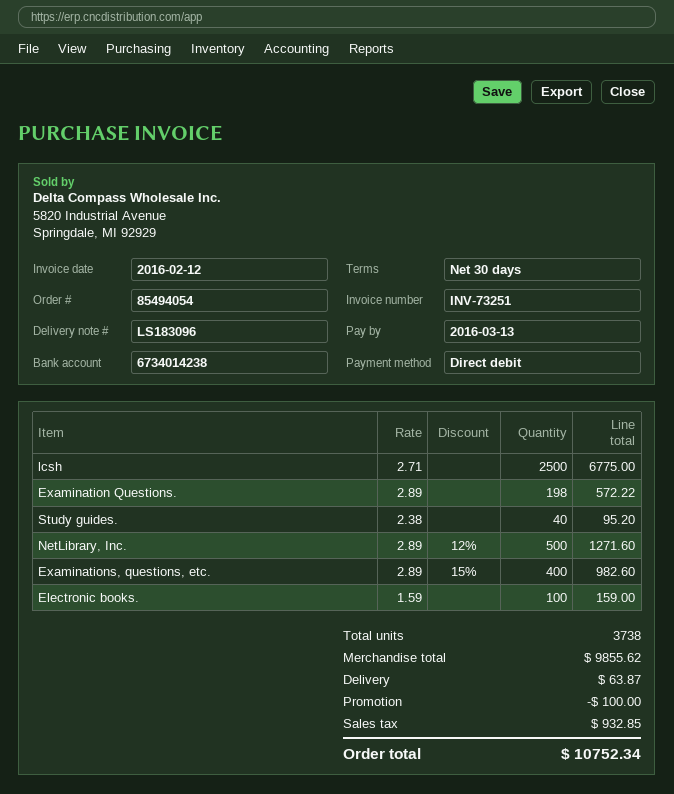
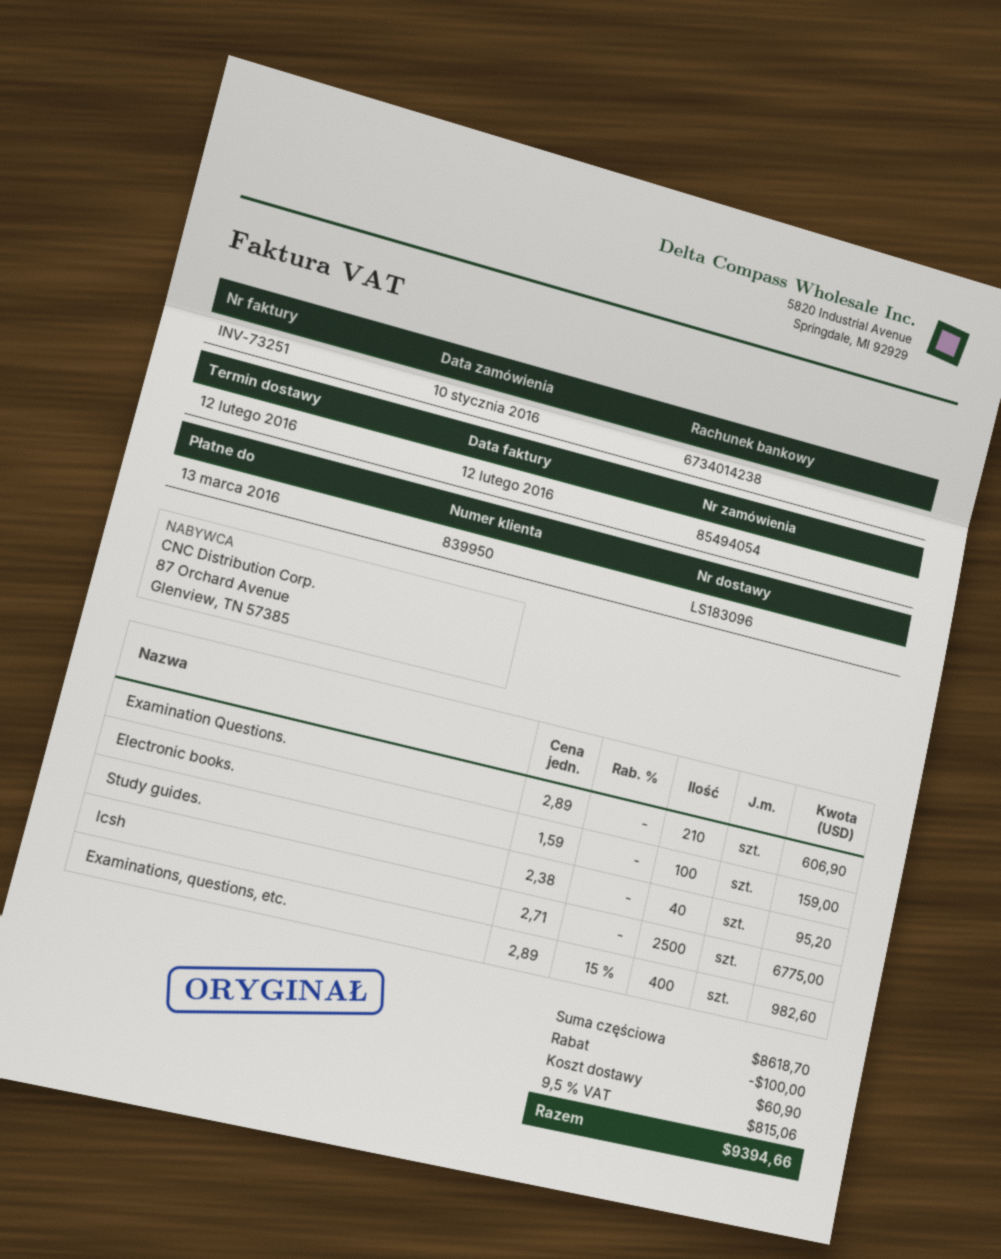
Examination Questions.: 198 x 2.89 = 572.22 -> 210 x 2.89 = 606.90
NetLibrary, Inc.: 500 x 2.89 - 12% = 1271.60 -> none
subtotal: 9855.62 -> 8618.70
shipping: 63.87 -> 60.90
tax: 932.85 -> 815.06
total: 10752.34 -> 9394.66

